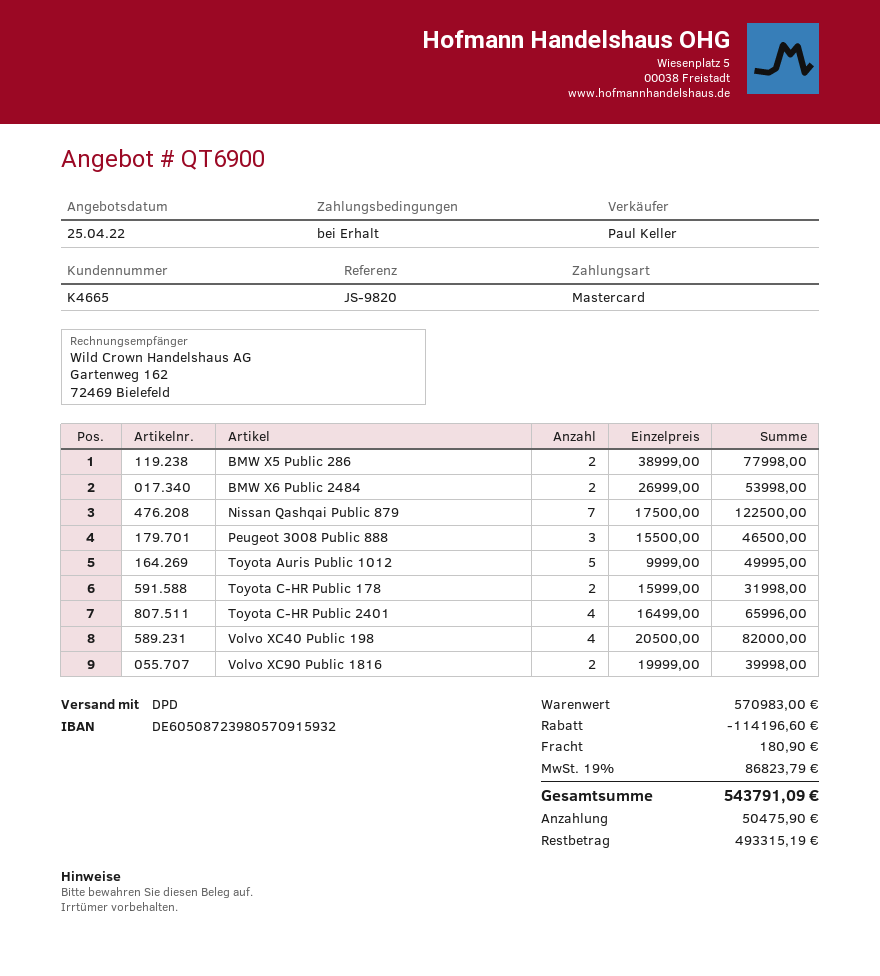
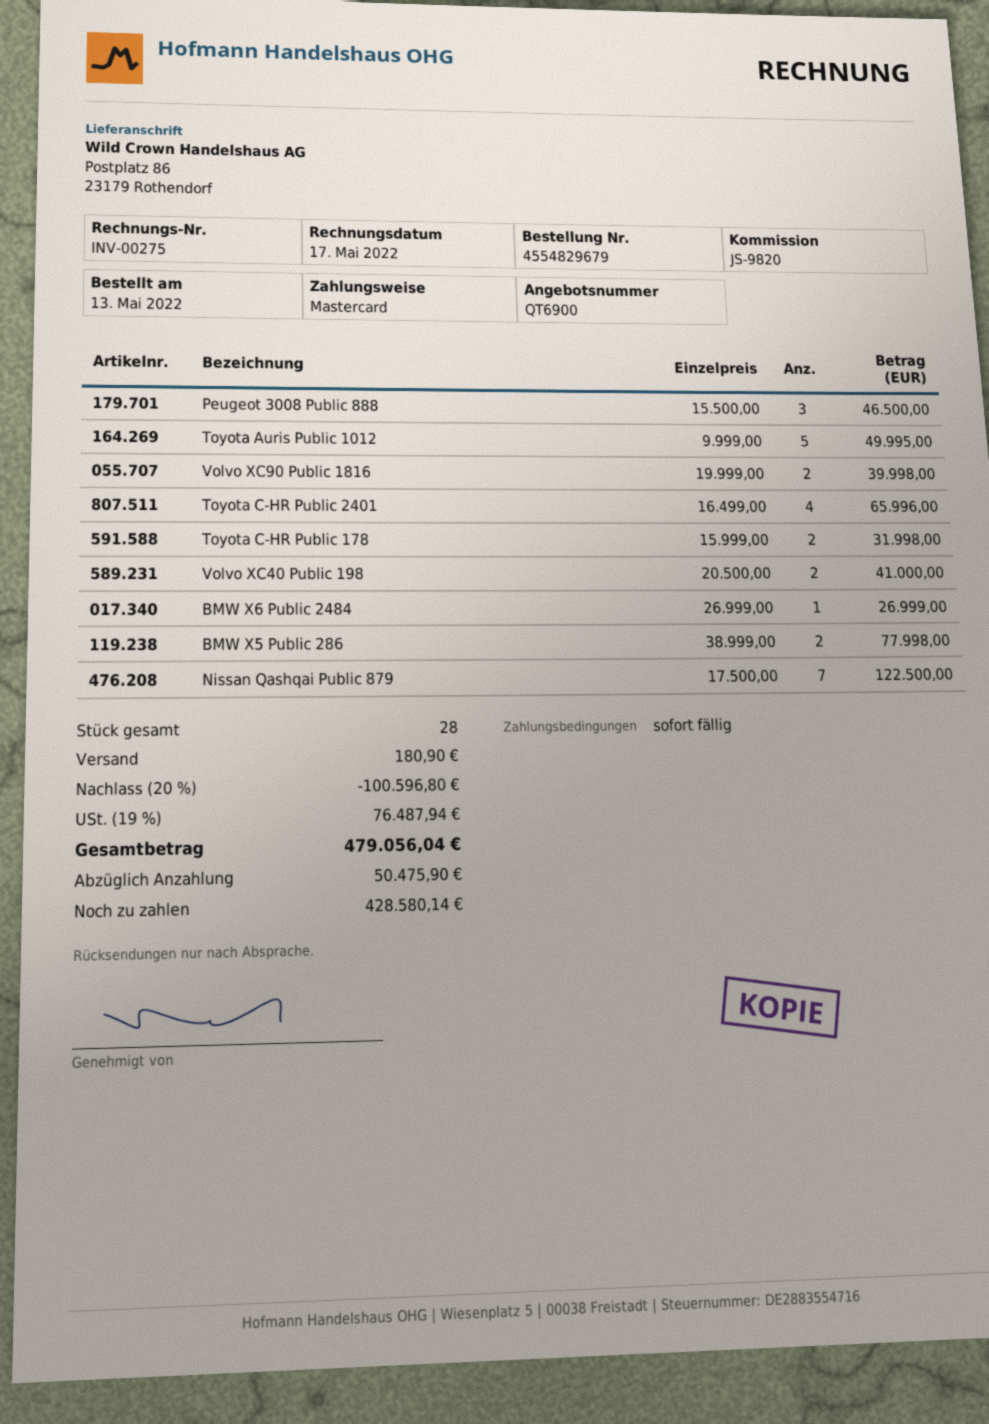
BMW X6 Public 2484: 2 x 26999.00 = 53998.00 -> 1 x 26999.00 = 26999.00
Volvo XC40 Public 198: 4 x 20500.00 = 82000.00 -> 2 x 20500.00 = 41000.00
discount: 114196.60 -> 100596.80
tax: 19% = 86823.79 -> 19% = 76487.94
total: 543791.09 -> 479056.04
balance: 493315.19 -> 428580.14

